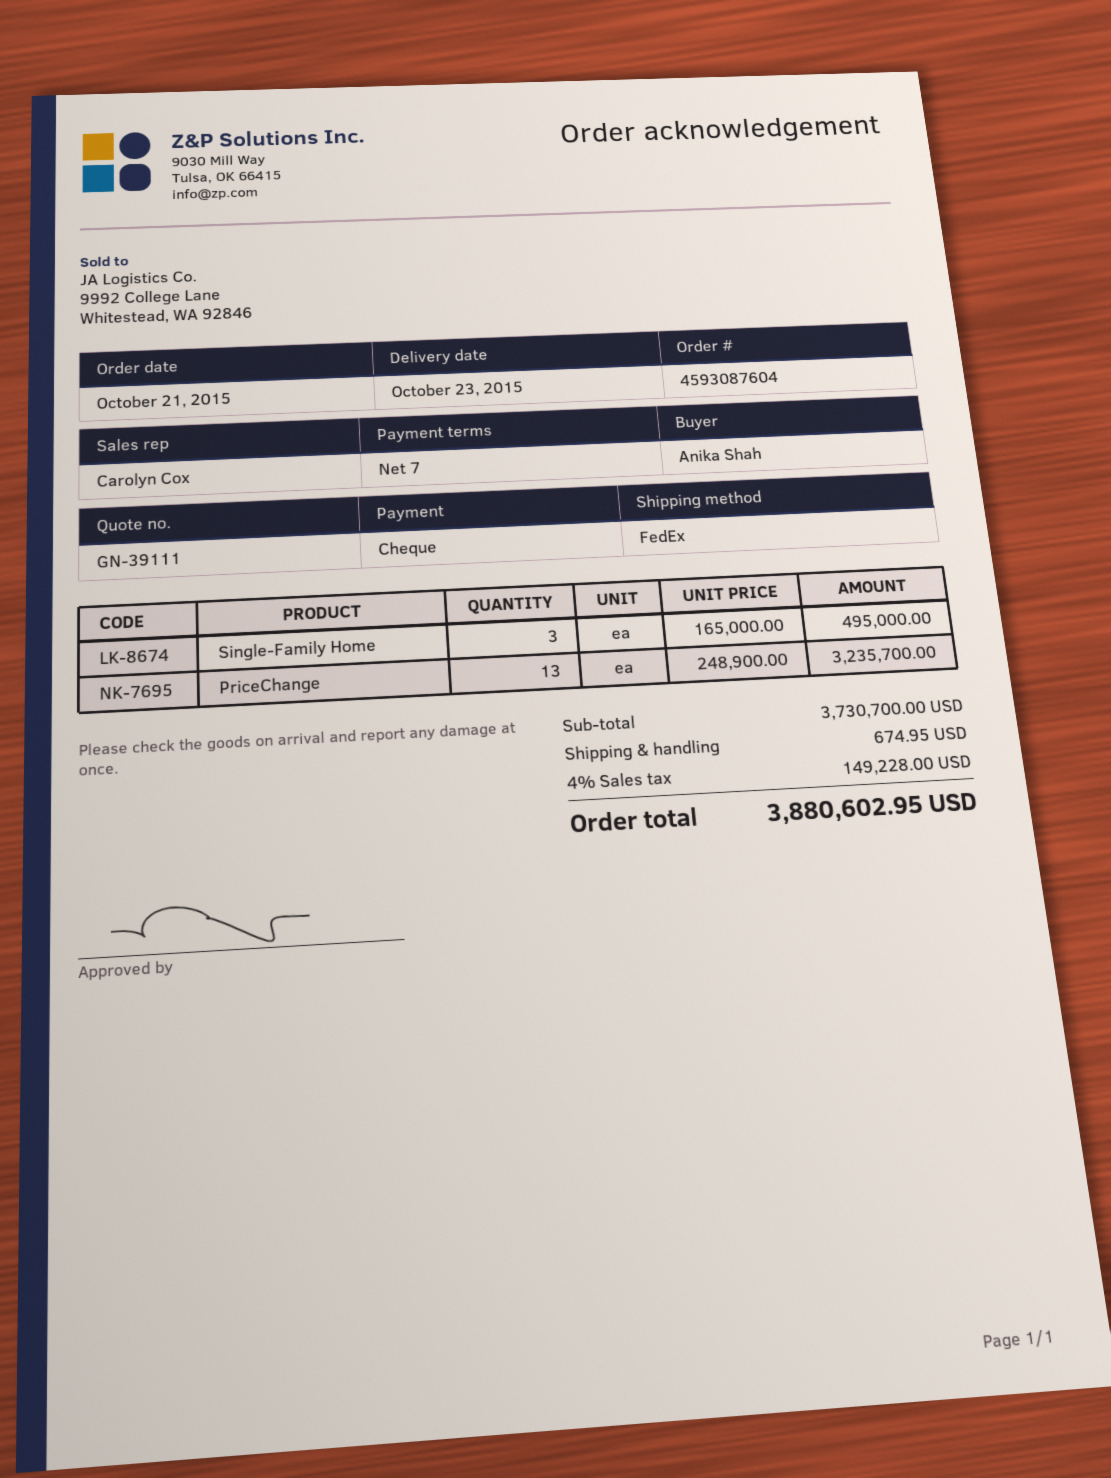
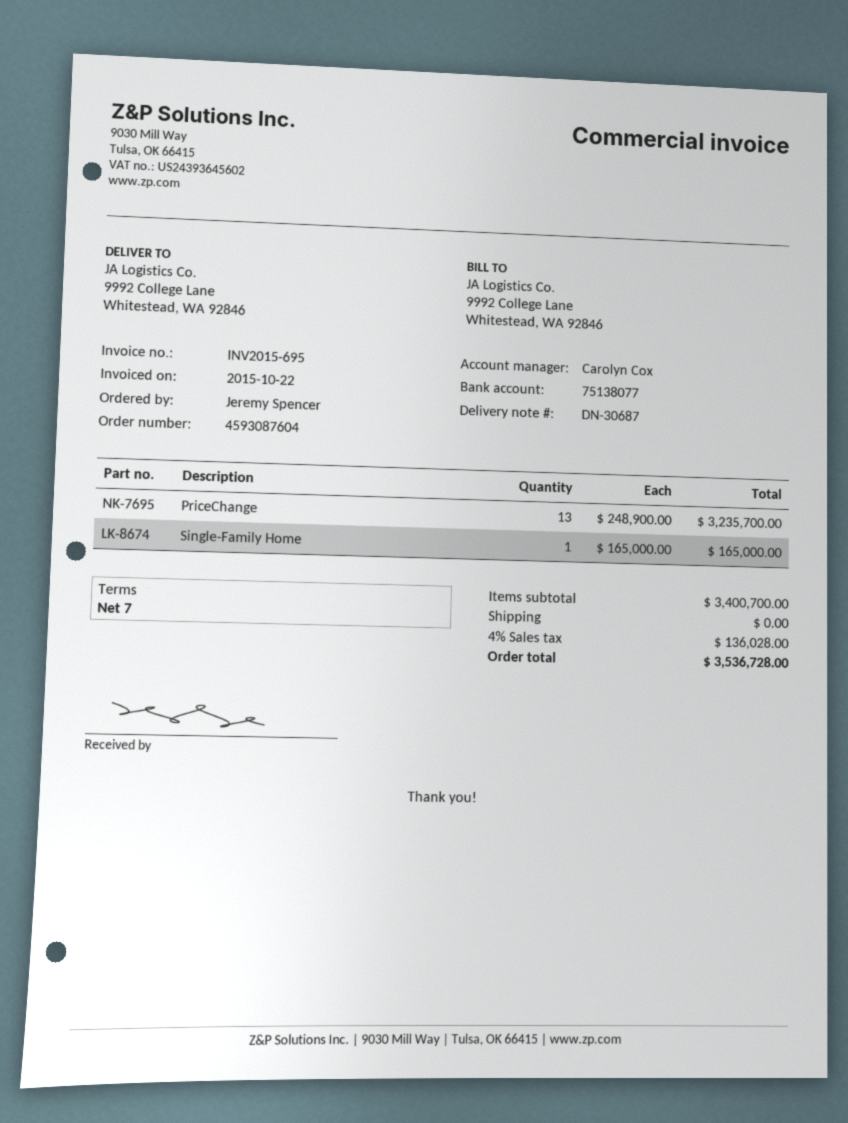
ordered by: Anika Shah -> Jeremy Spencer
Single-Family Home: 3 x 165000.00 = 495000.00 -> 1 x 165000.00 = 165000.00
subtotal: 3730700.00 -> 3400700.00
shipping: 674.95 -> 0.00
tax: 4% = 149228.00 -> 4% = 136028.00
total: 3880602.95 -> 3536728.00

